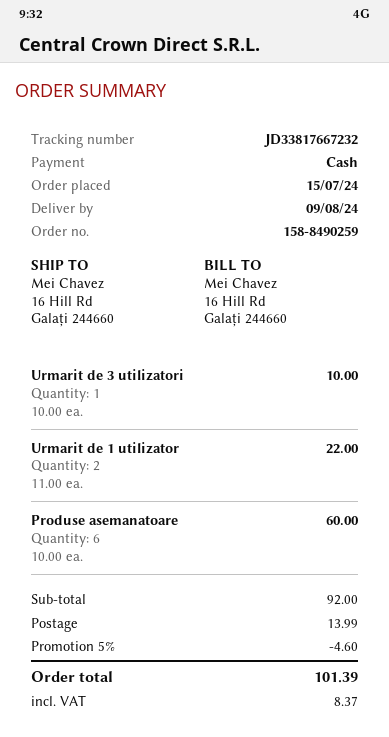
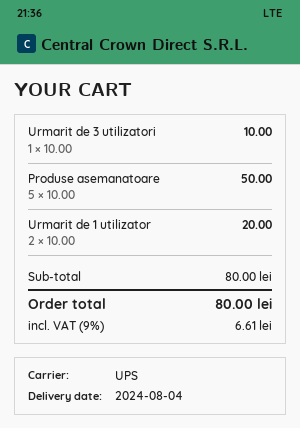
delivery date: 2024-08-09 -> 2024-08-04
Urmarit de 1 utilizator: 2 x 11.00 = 22.00 -> 2 x 10.00 = 20.00
Produse asemanatoare: 6 x 10.00 = 60.00 -> 5 x 10.00 = 50.00
subtotal: 92.00 -> 80.00
discount: 5% = 4.60 -> none
shipping: 13.99 -> none
tax: 8.37 -> 6.61
total: 101.39 -> 80.00

